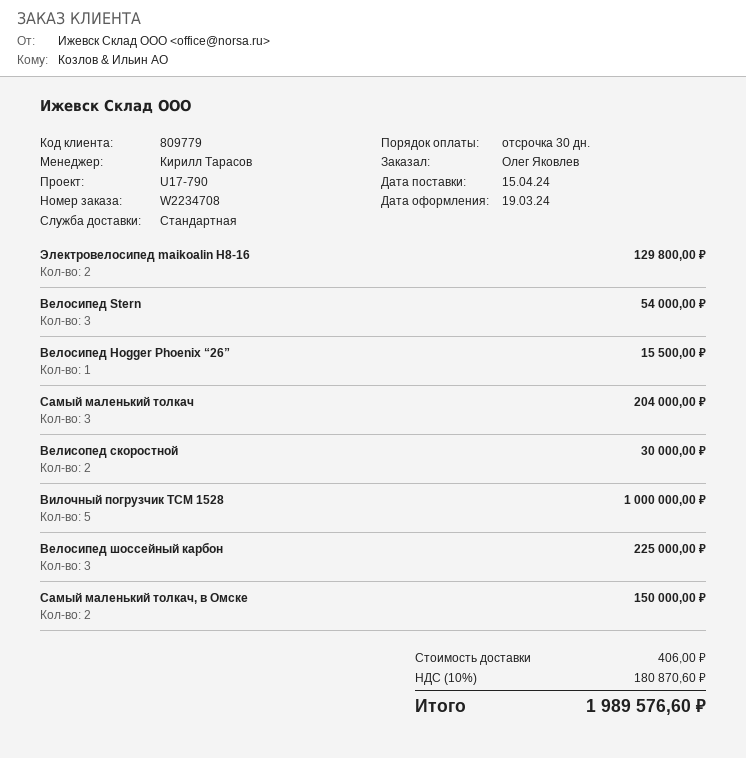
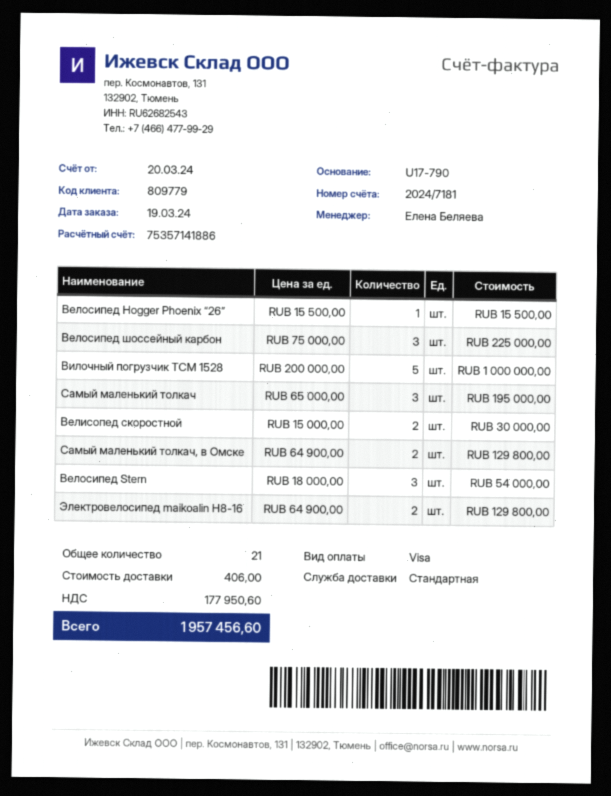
sales rep: Кирилл Тарасов -> Елена Беляева
Самый маленький толкач: 3 for 204000.00 -> 3 for 195000.00
Самый маленький толкач, в Омске: 2 for 150000.00 -> 2 for 129800.00
tax: 180870.60 -> 177950.60
total: 1989576.60 -> 1957456.60

